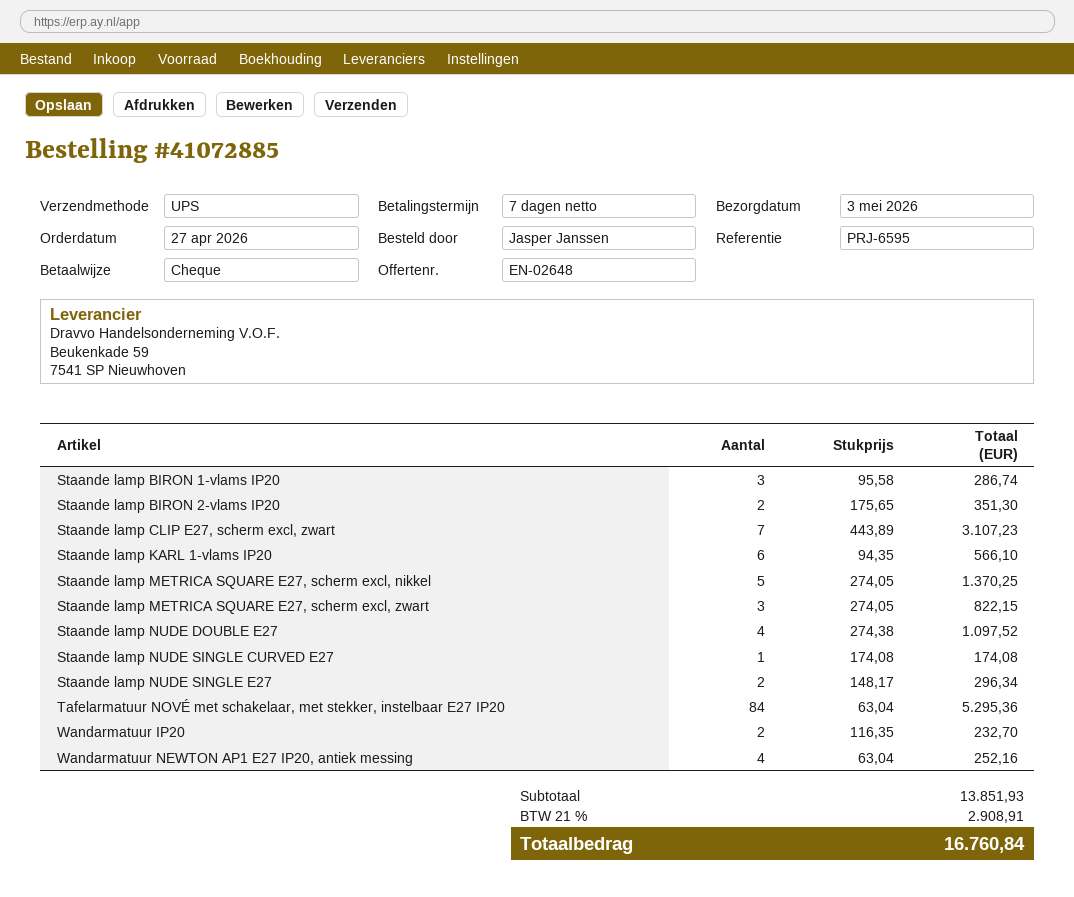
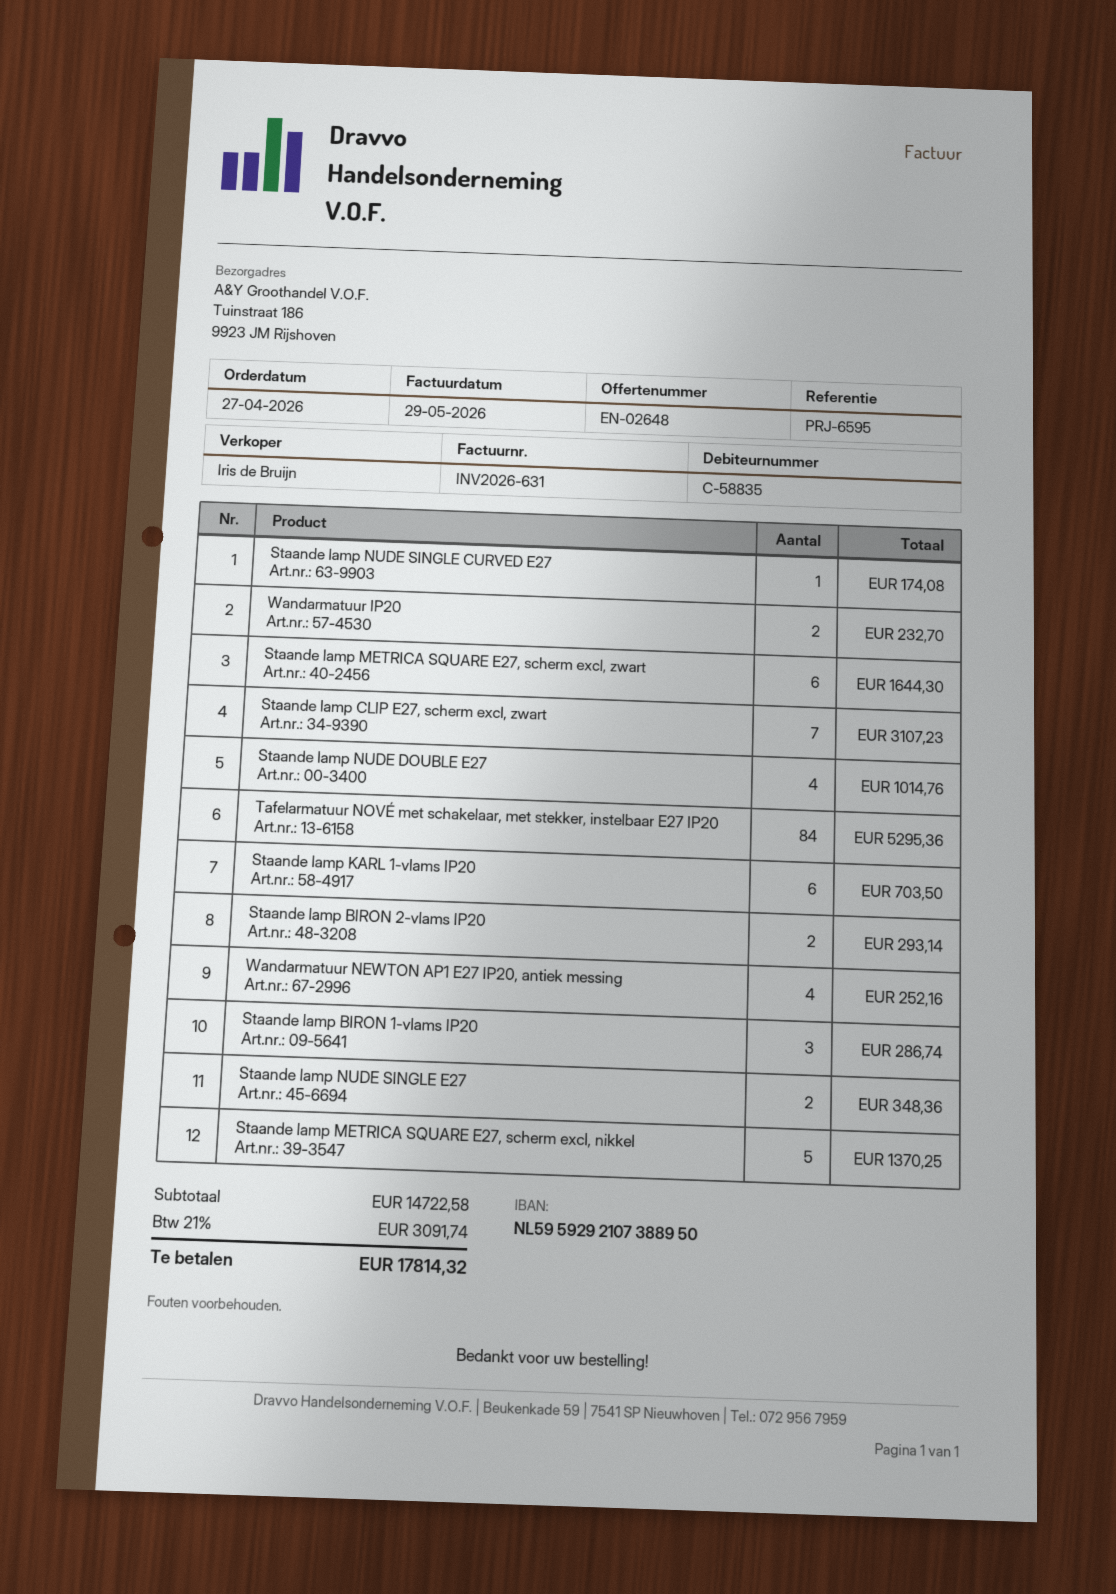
Staande lamp BIRON 2-vlams IP20: 2 for 351.30 -> 2 for 293.14
Staande lamp KARL 1-vlams IP20: 6 for 566.10 -> 6 for 703.50
Staande lamp METRICA SQUARE E27, scherm excl, zwart: 3 for 822.15 -> 6 for 1644.30
Staande lamp NUDE DOUBLE E27: 4 for 1097.52 -> 4 for 1014.76
Staande lamp NUDE SINGLE E27: 2 for 296.34 -> 2 for 348.36
subtotal: 13851.93 -> 14722.58
tax: 21% = 2908.91 -> 21% = 3091.74
total: 16760.84 -> 17814.32

